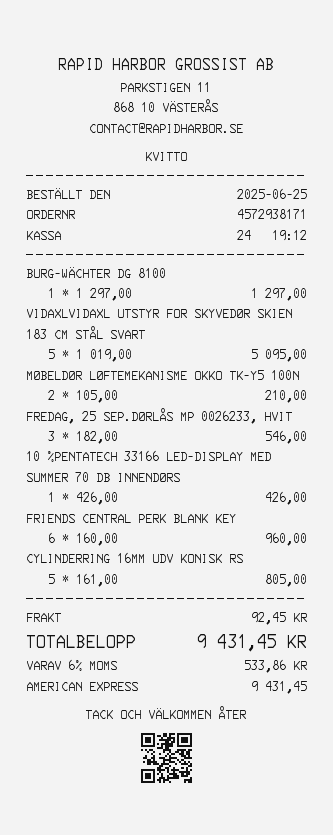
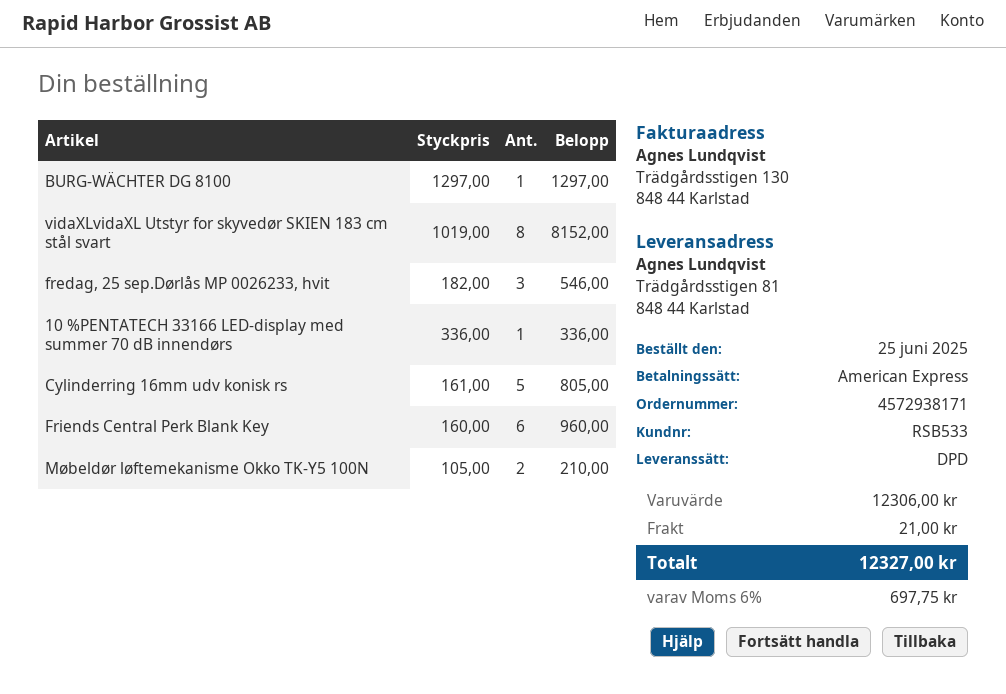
VIDAXLVIDAXL UTSTYR FOR SKYVEDØR SKIEN 183 CM STÅL SVART: 5 x 1019.00 = 5095.00 -> 8 x 1019.00 = 8152.00
10 %PENTATECH 33166 LED-DISPLAY MED SUMMER 70 DB INNENDØRS: 1 x 426.00 = 426.00 -> 1 x 336.00 = 336.00
shipping: 92.45 -> 21.00
tax: 6% = 533.86 -> 6% = 697.75
total: 9431.45 -> 12327.00

